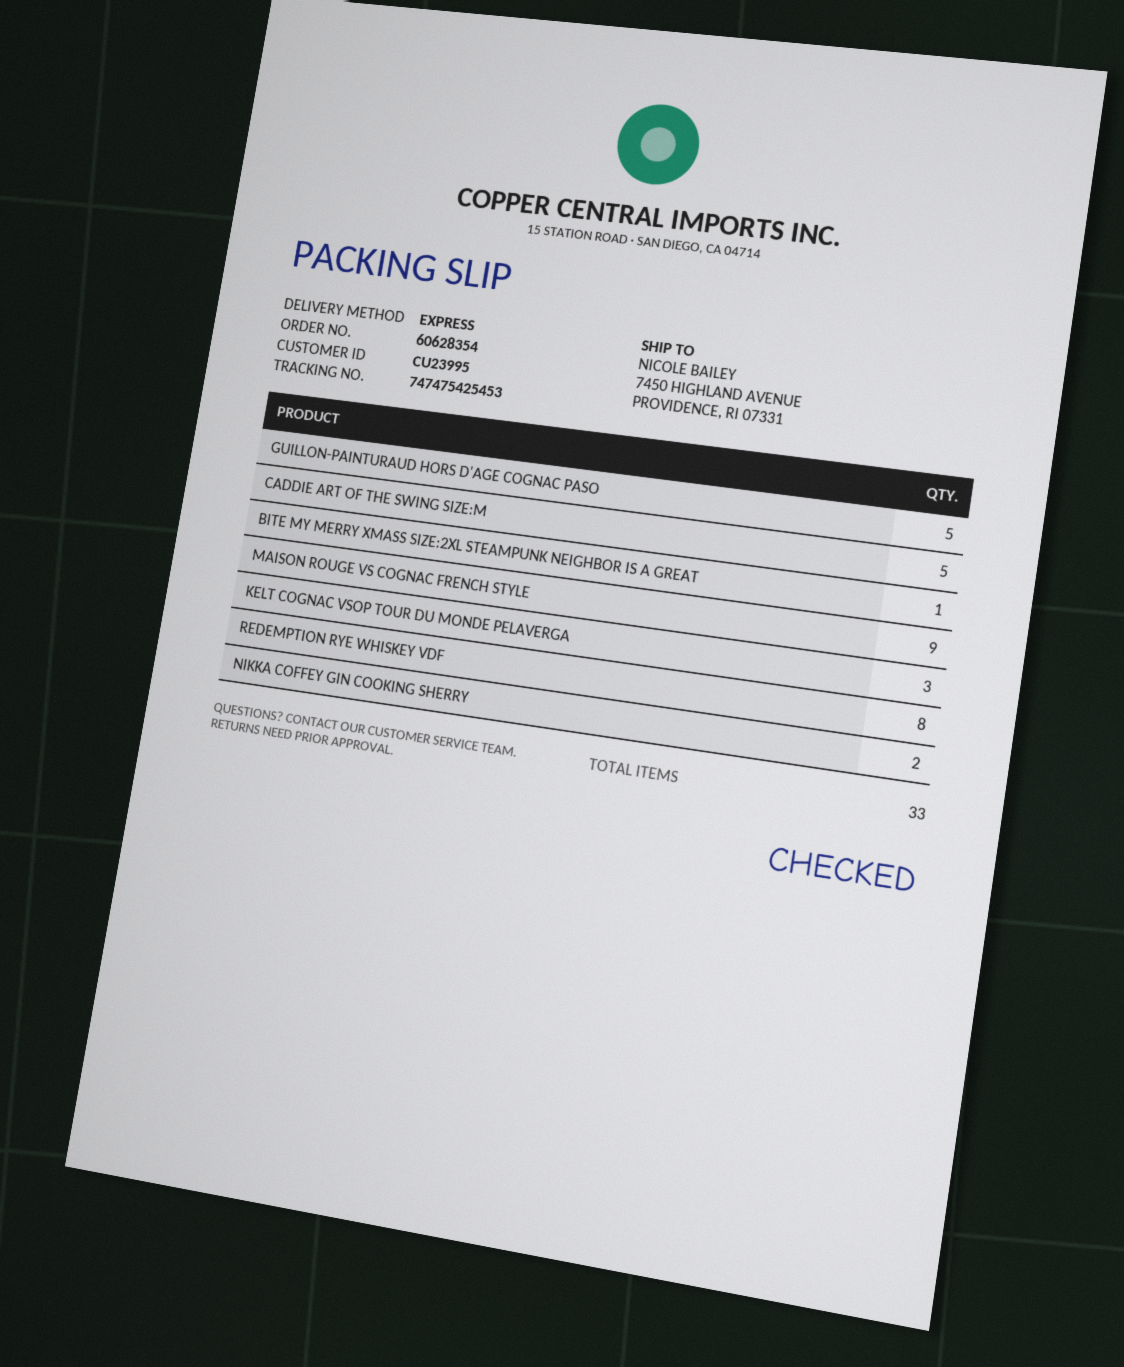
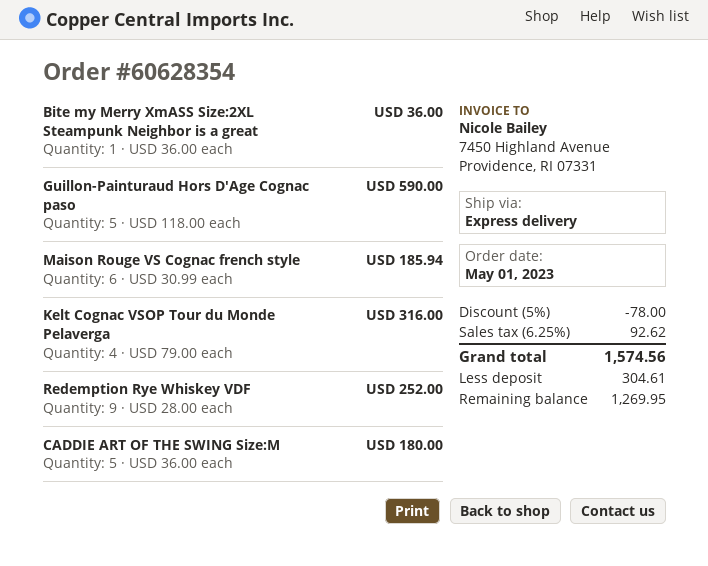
MAISON ROUGE VS COGNAC FRENCH STYLE: 9 -> 6
KELT COGNAC VSOP TOUR DU MONDE PELAVERGA: 3 -> 4
REDEMPTION RYE WHISKEY VDF: 8 -> 9
NIKKA COFFEY GIN COOKING SHERRY: 2 -> none

